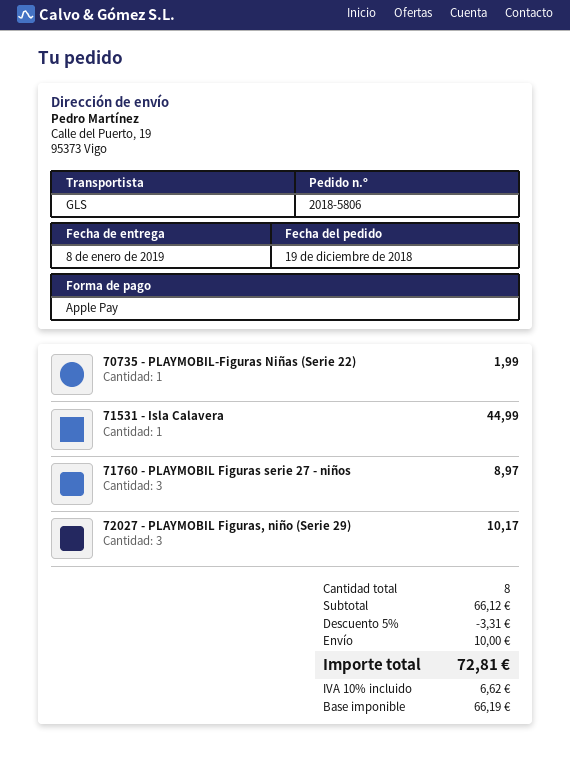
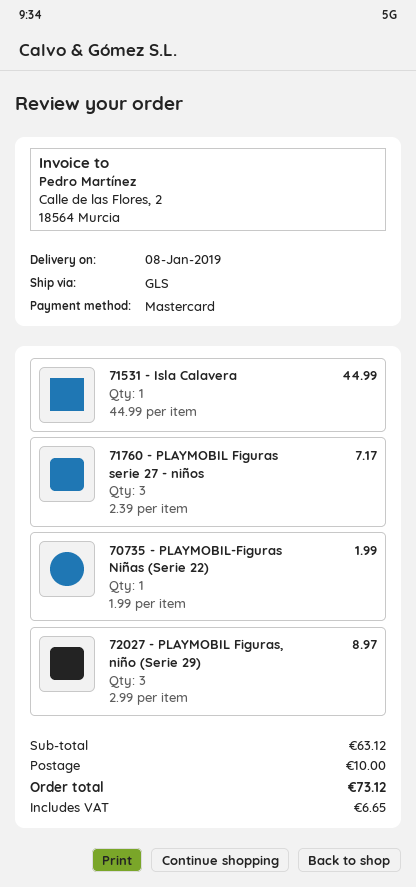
payment method: Apple Pay -> Mastercard
71760 - PLAYMOBIL Figuras serie 27 - niños: 3 for 8.97 -> 3 for 7.17
72027 - PLAYMOBIL Figuras, niño (Serie 29): 3 for 10.17 -> 3 for 8.97
subtotal: 66.12 -> 63.12
discount: 5% = 3.31 -> none
tax: 6.62 -> 6.65
total: 72.81 -> 73.12

